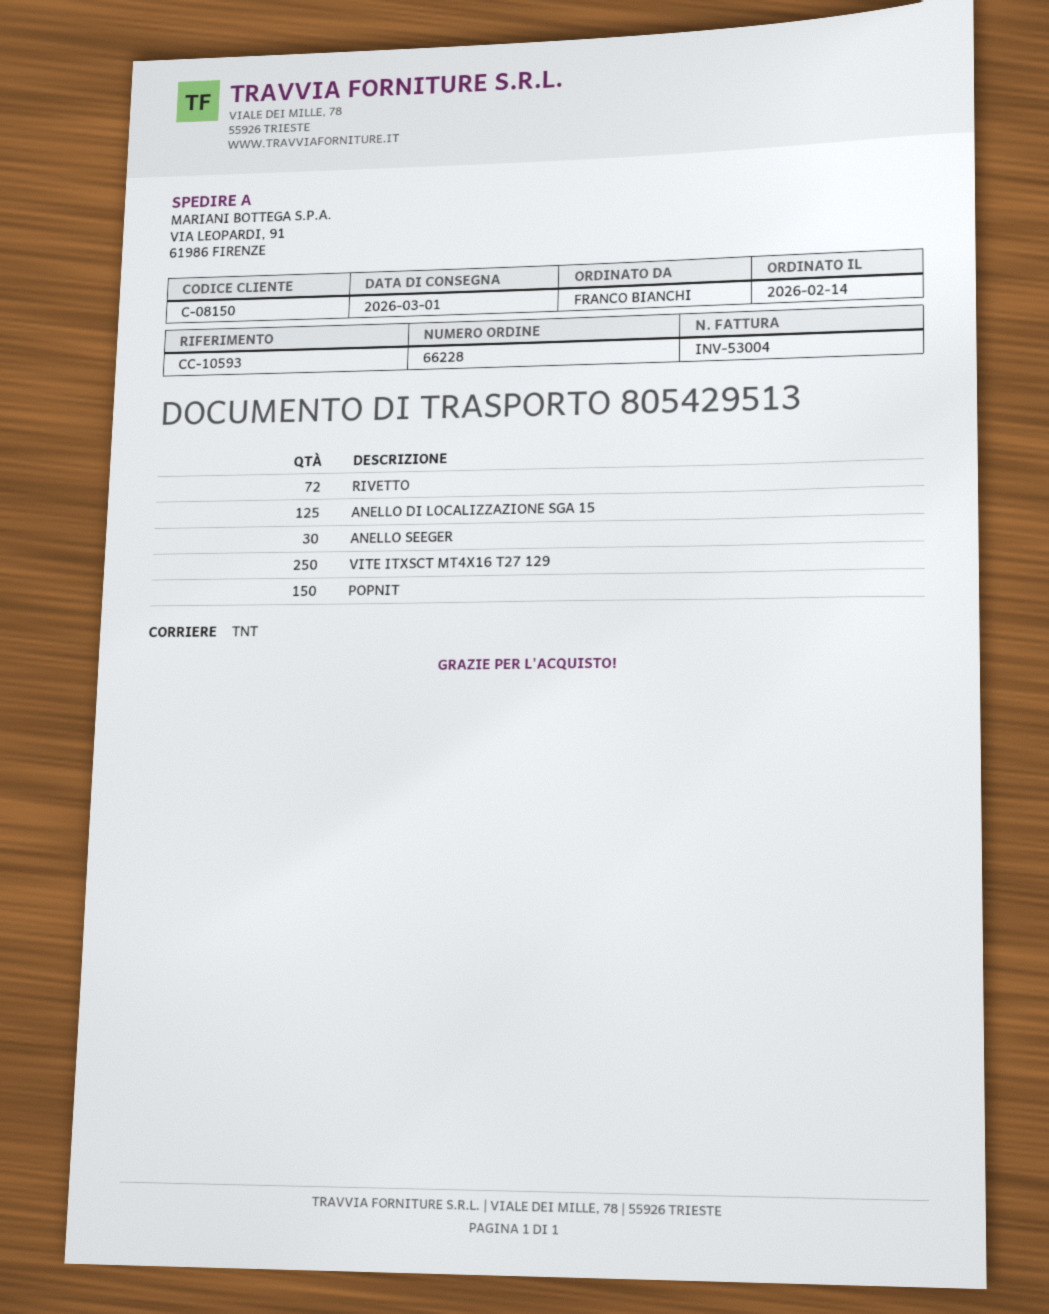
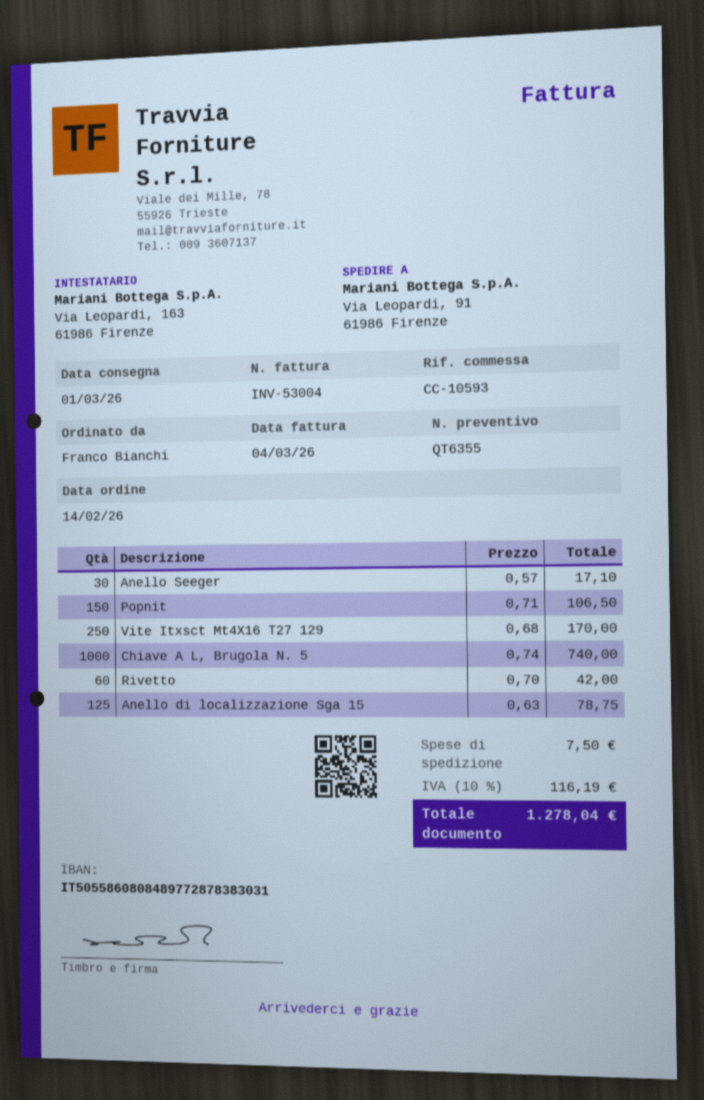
RIVETTO: 72 -> 60
Chiave A L, Brugola N. 5: none -> 1000

